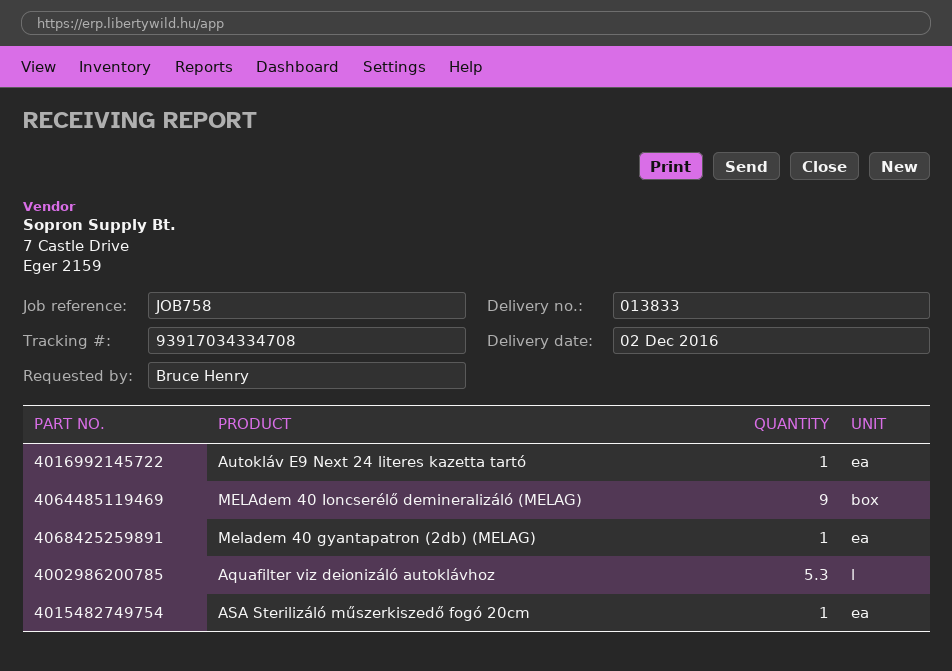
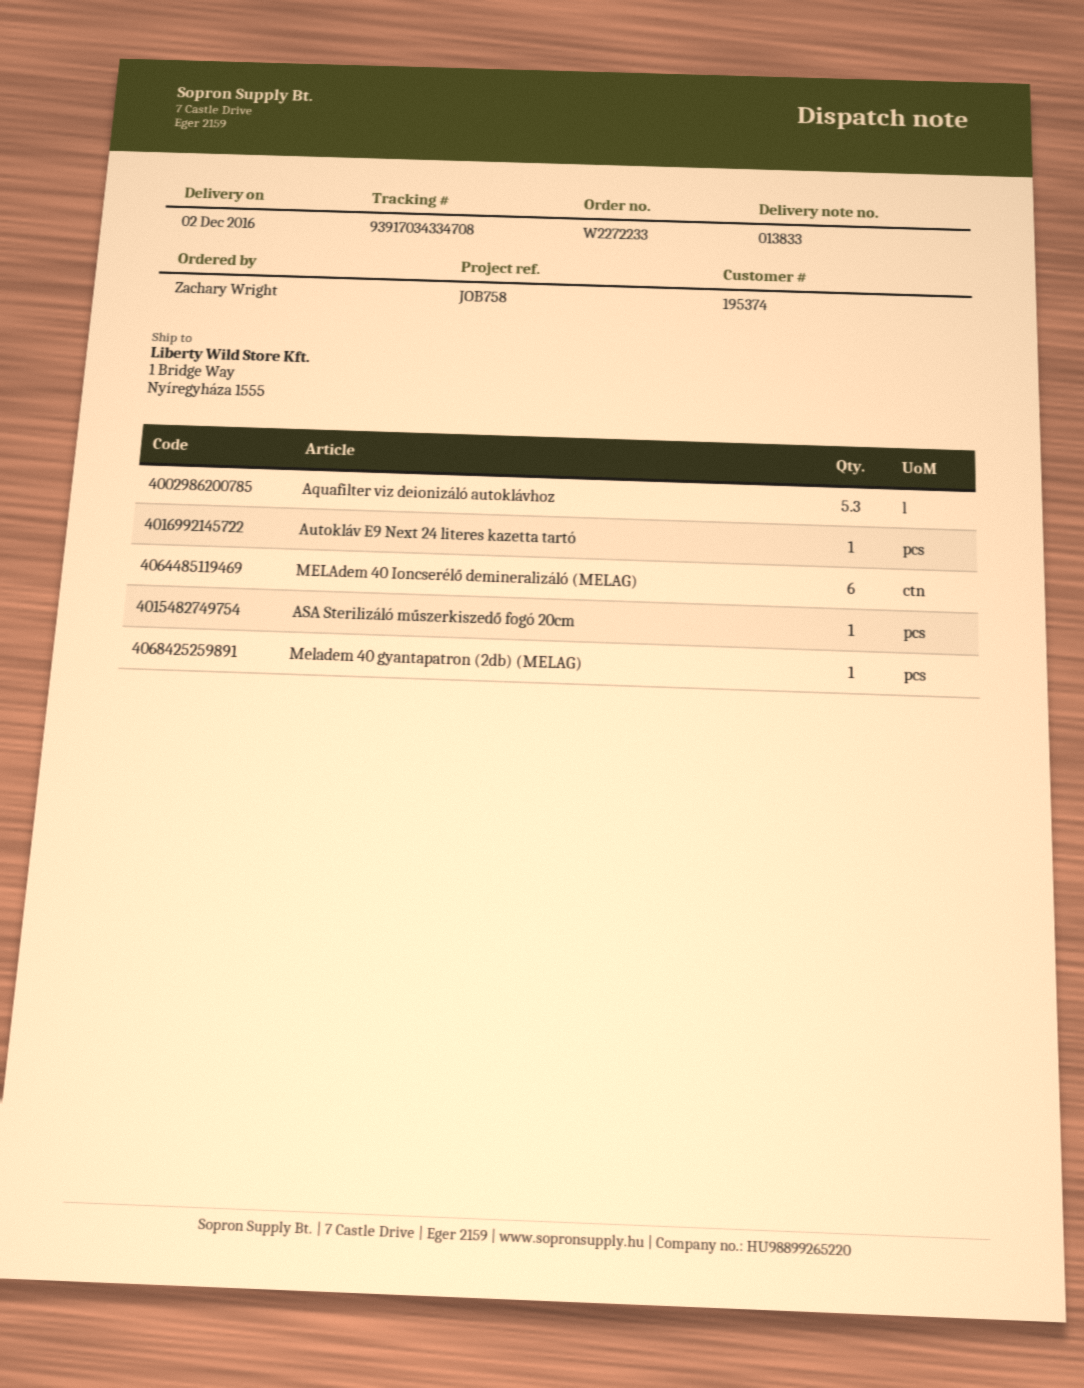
ordered by: Bruce Henry -> Zachary Wright
MELAdem 40 Ioncserélő demineralizáló (MELAG): 9 -> 6

